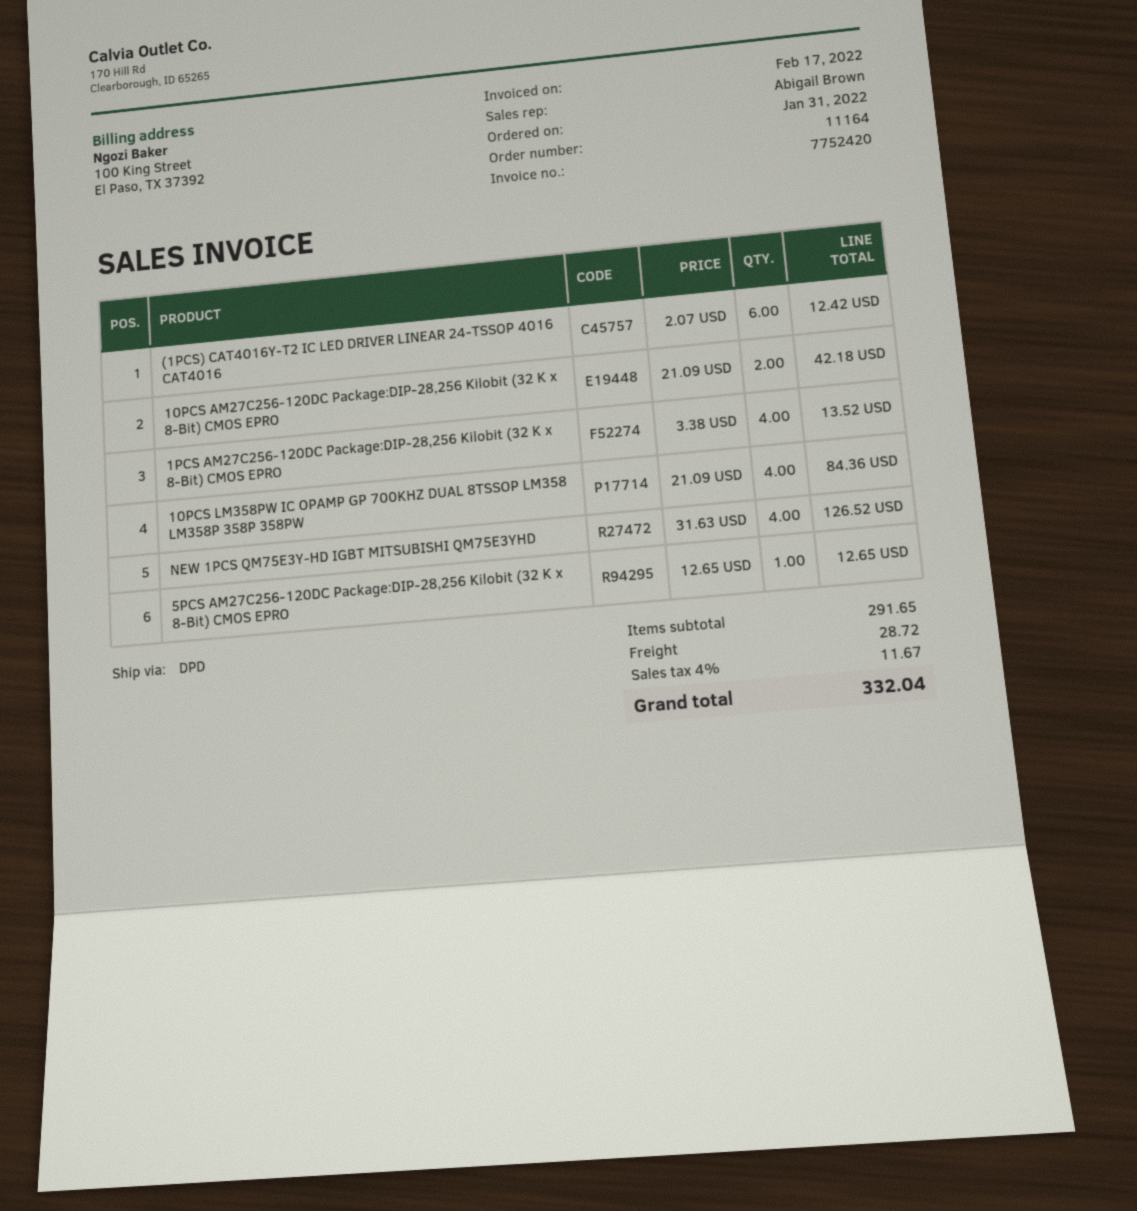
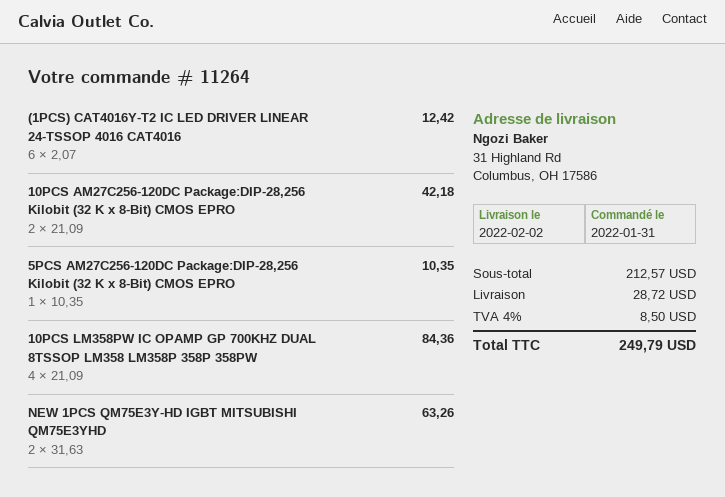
order number: 11164 -> 11264
1PCS AM27C256-120DC Package:DIP-28,256 Kilobit (32 K x 8-Bit) CMOS EPRO: 4 x 3.38 = 13.52 -> none
NEW 1PCS QM75E3Y-HD IGBT MITSUBISHI QM75E3YHD: 4 x 31.63 = 126.52 -> 2 x 31.63 = 63.26
5PCS AM27C256-120DC Package:DIP-28,256 Kilobit (32 K x 8-Bit) CMOS EPRO: 1 x 12.65 = 12.65 -> 1 x 10.35 = 10.35
subtotal: 291.65 -> 212.57
tax: 4% = 11.67 -> 4% = 8.50
total: 332.04 -> 249.79

